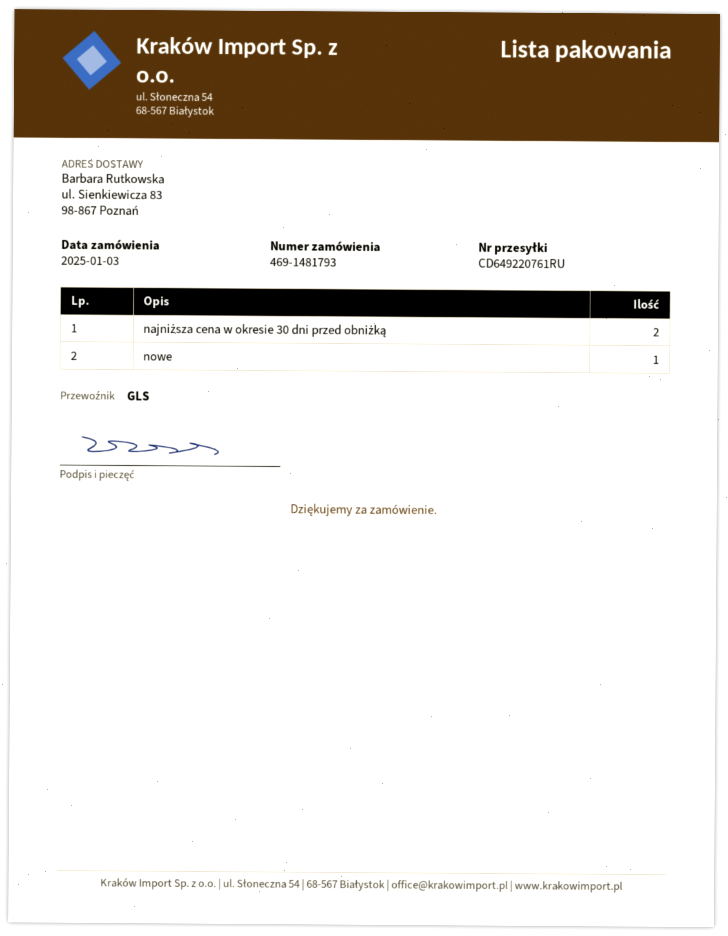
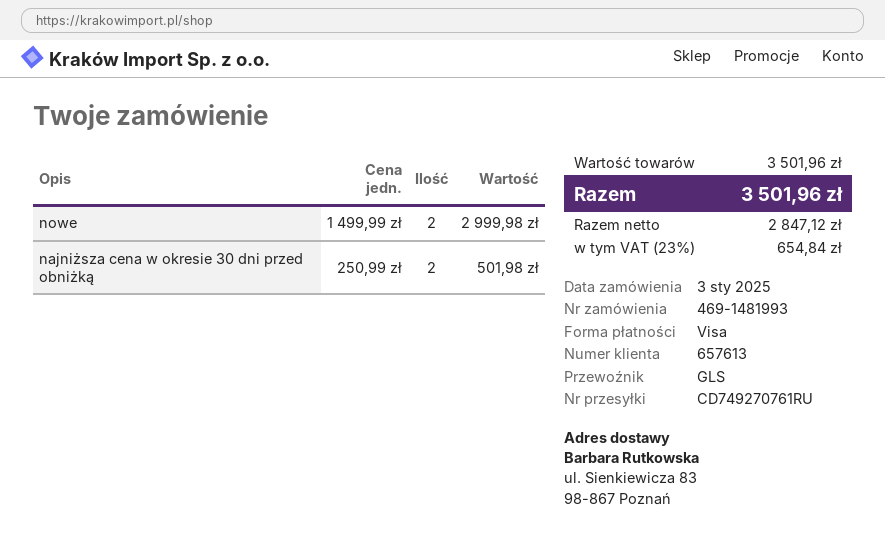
order number: 469-1481793 -> 469-1481993
tracking number: CD649220761RU -> CD749270761RU
nowe: 1 -> 2

